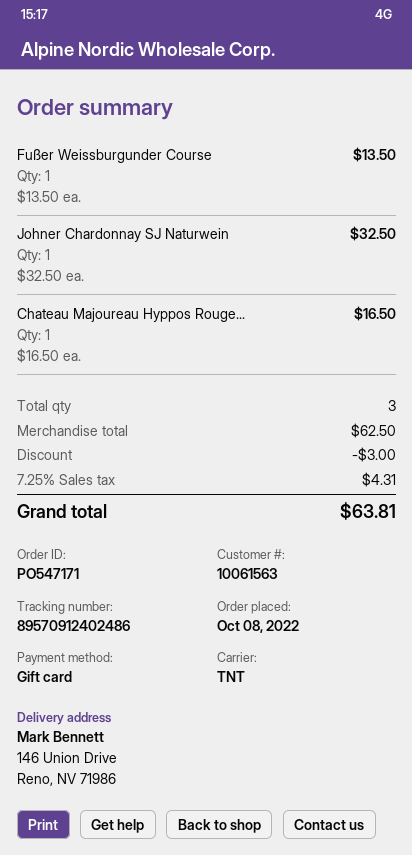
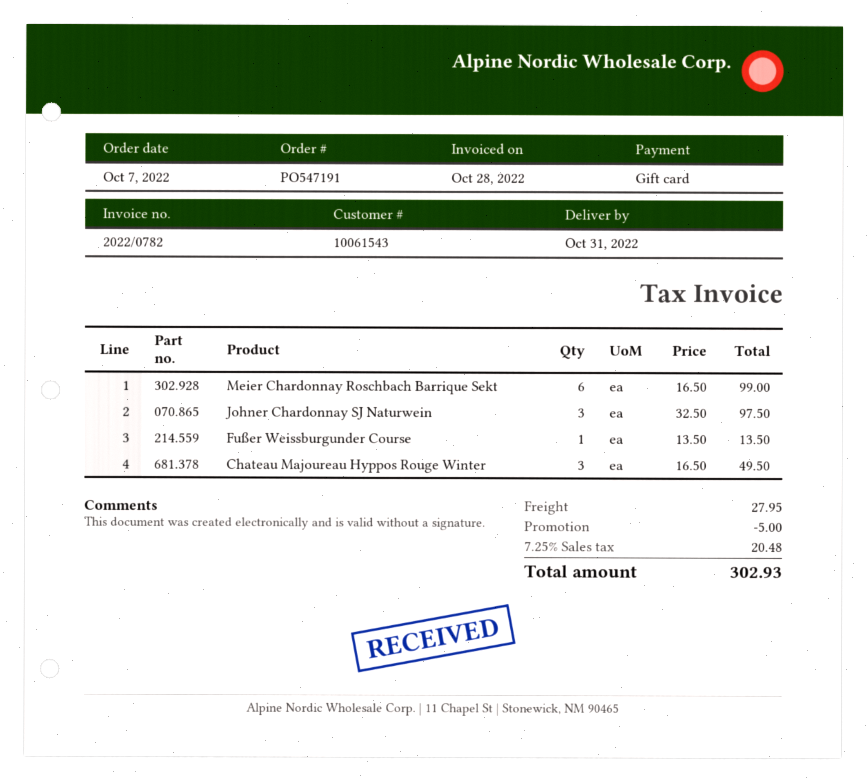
order number: PO547171 -> PO547191
order date: 2022-10-08 -> 2022-10-07
customer number: 10061563 -> 10061543
Johner Chardonnay SJ Naturwein: 1 x 32.50 = 32.50 -> 3 x 32.50 = 97.50
Chateau Majoureau Hyppos Rouge...: 1 x 16.50 = 16.50 -> 3 x 16.50 = 49.50
Meier Chardonnay Roschbach Barrique Sekt: none -> 6 x 16.50 = 99.00
discount: 3.00 -> 5.00
shipping: none -> 27.95
tax: 7.25% = 4.31 -> 7.25% = 20.48
total: 63.81 -> 302.93

